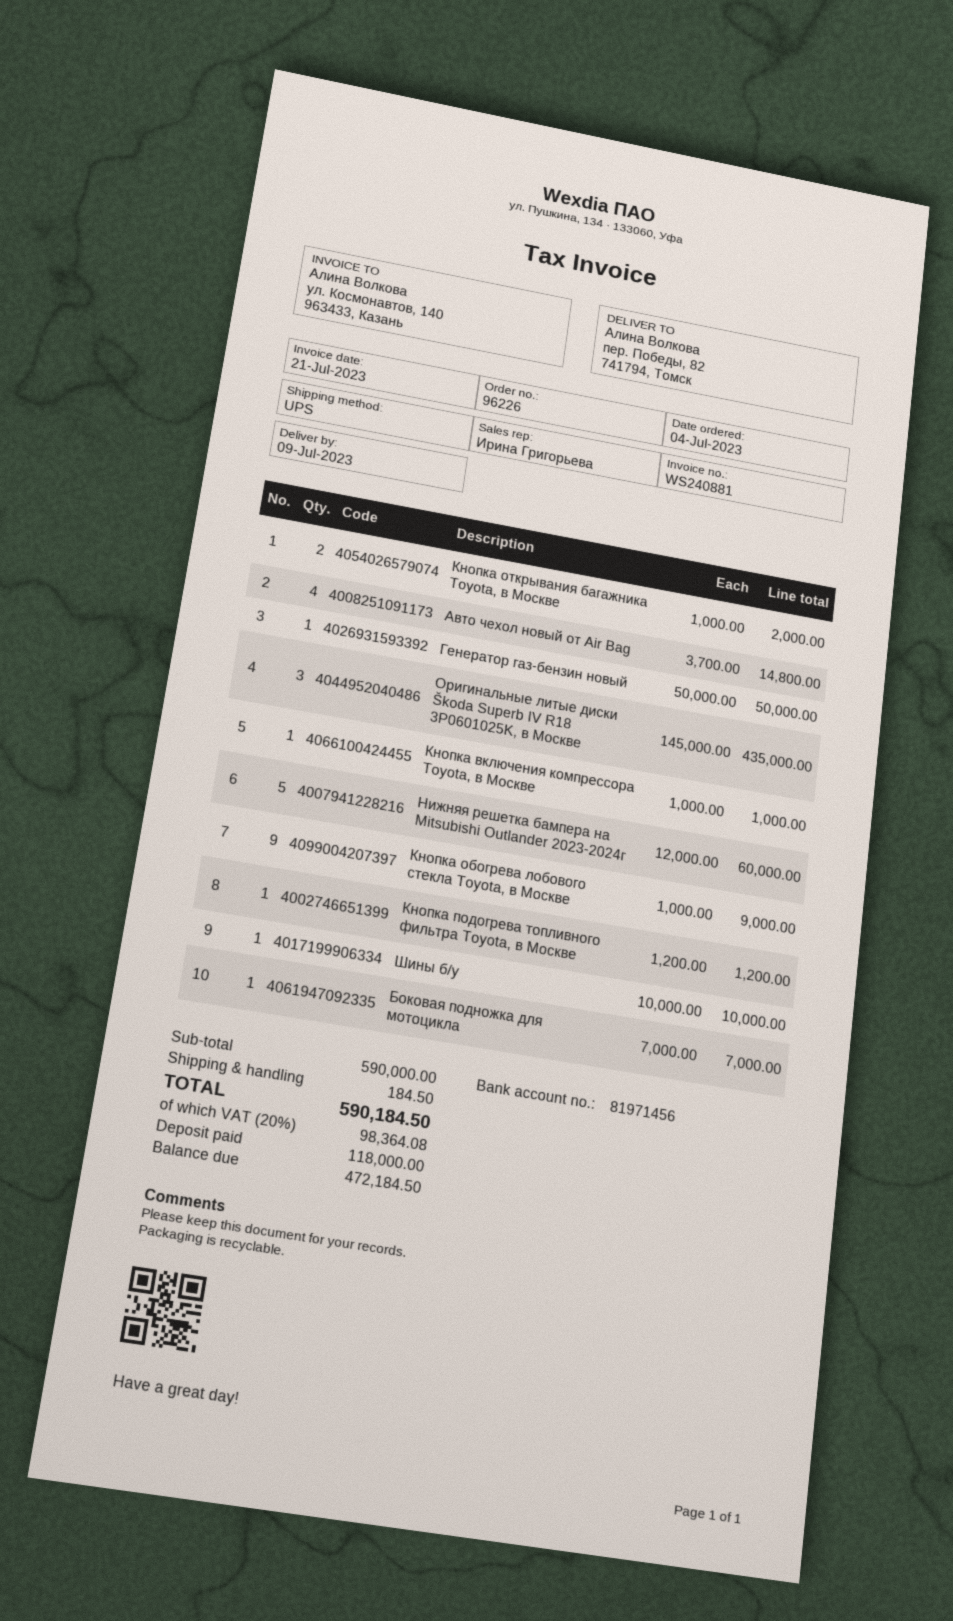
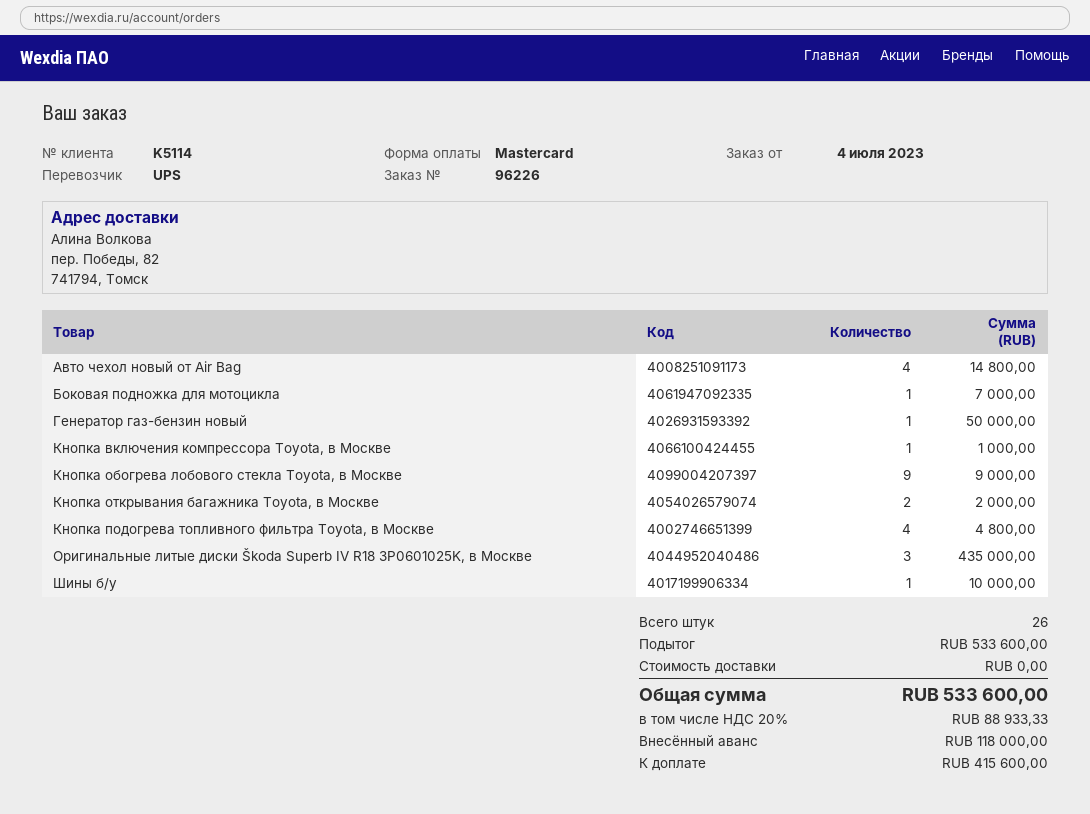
Нижняя решетка бампера на Mitsubishi Outlander 2023-2024г: 5 for 60000.00 -> none
Кнопка подогрева топливного фильтра Toyota, в Москве: 1 for 1200.00 -> 4 for 4800.00
subtotal: 590000.00 -> 533600.00
shipping: 184.50 -> 0.00
tax: 20% = 98364.08 -> 20% = 88933.33
total: 590184.50 -> 533600.00
balance: 472184.50 -> 415600.00

